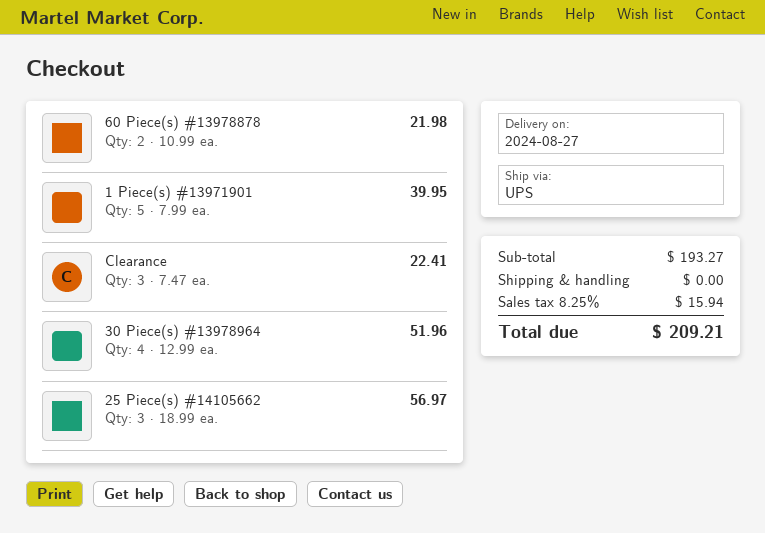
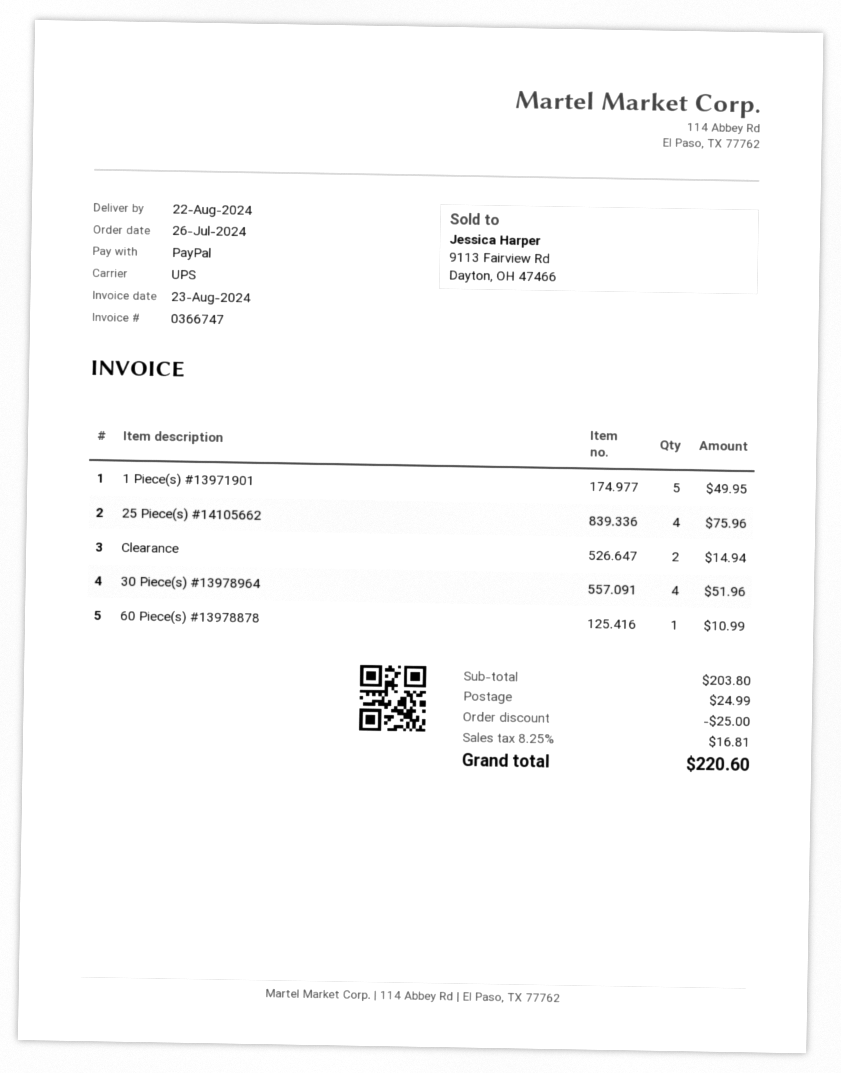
delivery date: 2024-08-27 -> 2024-08-22
60 Piece(s) #13978878: 2 for 21.98 -> 1 for 10.99
1 Piece(s) #13971901: 5 for 39.95 -> 5 for 49.95
Clearance: 3 for 22.41 -> 2 for 14.94
25 Piece(s) #14105662: 3 for 56.97 -> 4 for 75.96
subtotal: 193.27 -> 203.80
discount: none -> 25.00
shipping: 0.00 -> 24.99
tax: 8.25% = 15.94 -> 8.25% = 16.81
total: 209.21 -> 220.60

